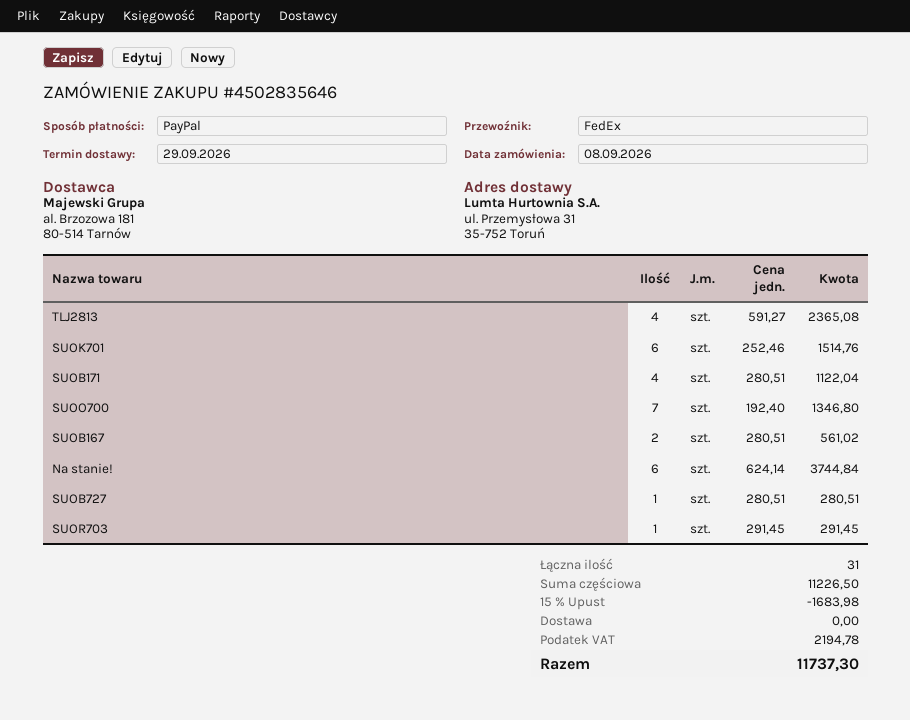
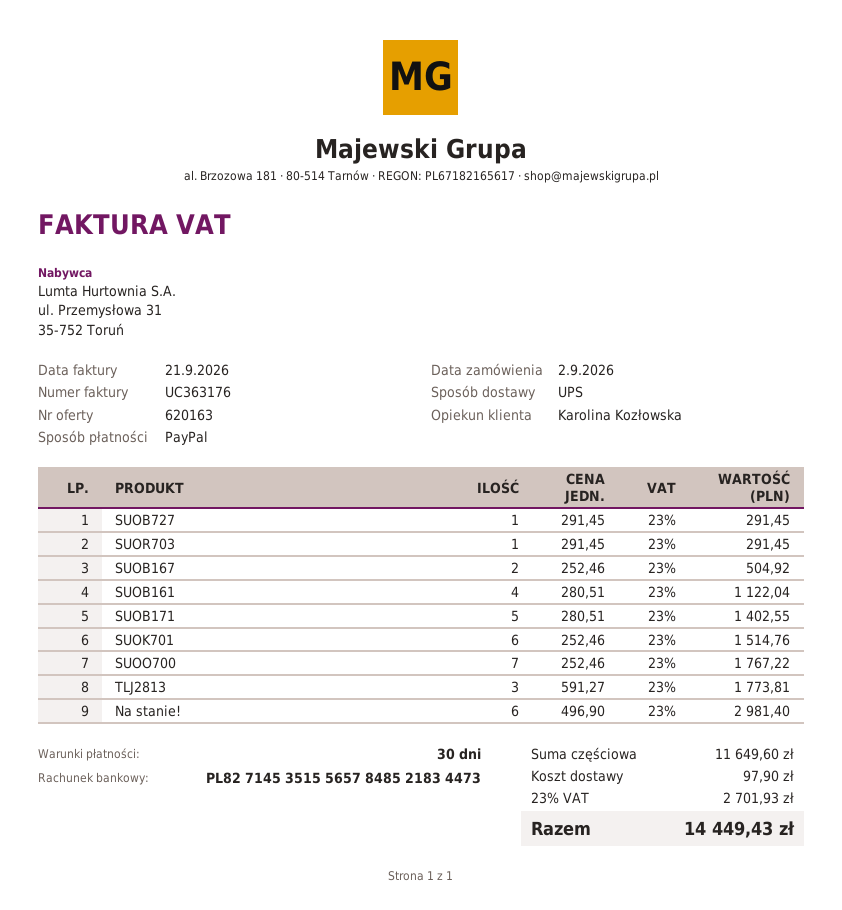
order date: 2026-09-08 -> 2026-09-02
shipping method: FedEx -> UPS
TLJ2813: 4 x 591.27 = 2365.08 -> 3 x 591.27 = 1773.81
SUOB171: 4 x 280.51 = 1122.04 -> 5 x 280.51 = 1402.55
SUOO700: 7 x 192.40 = 1346.80 -> 7 x 252.46 = 1767.22
SUOB167: 2 x 280.51 = 561.02 -> 2 x 252.46 = 504.92
Na stanie!: 6 x 624.14 = 3744.84 -> 6 x 496.90 = 2981.40
SUOB727: 1 x 280.51 = 280.51 -> 1 x 291.45 = 291.45
SUOB161: none -> 4 x 280.51 = 1122.04
subtotal: 11226.50 -> 11649.60
discount: 15% = 1683.98 -> none
shipping: 0.00 -> 97.90
tax: 2194.78 -> 2701.93
total: 11737.30 -> 14449.43

